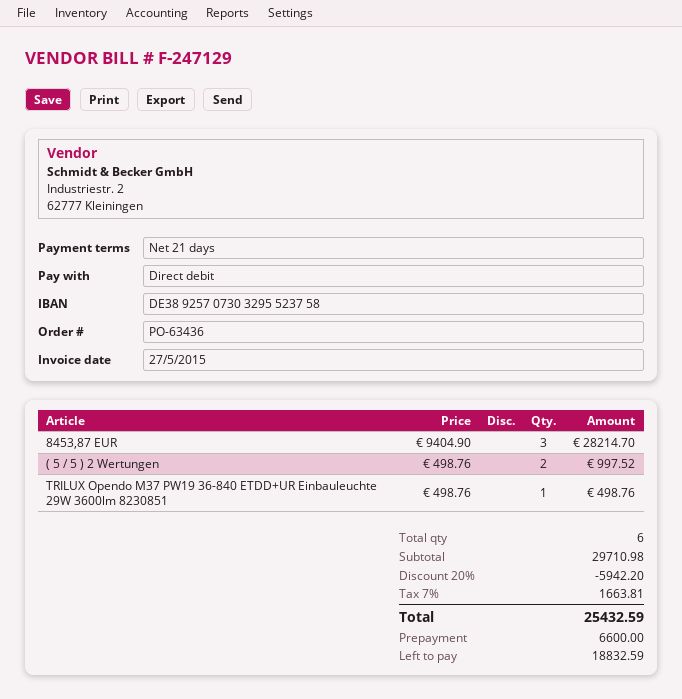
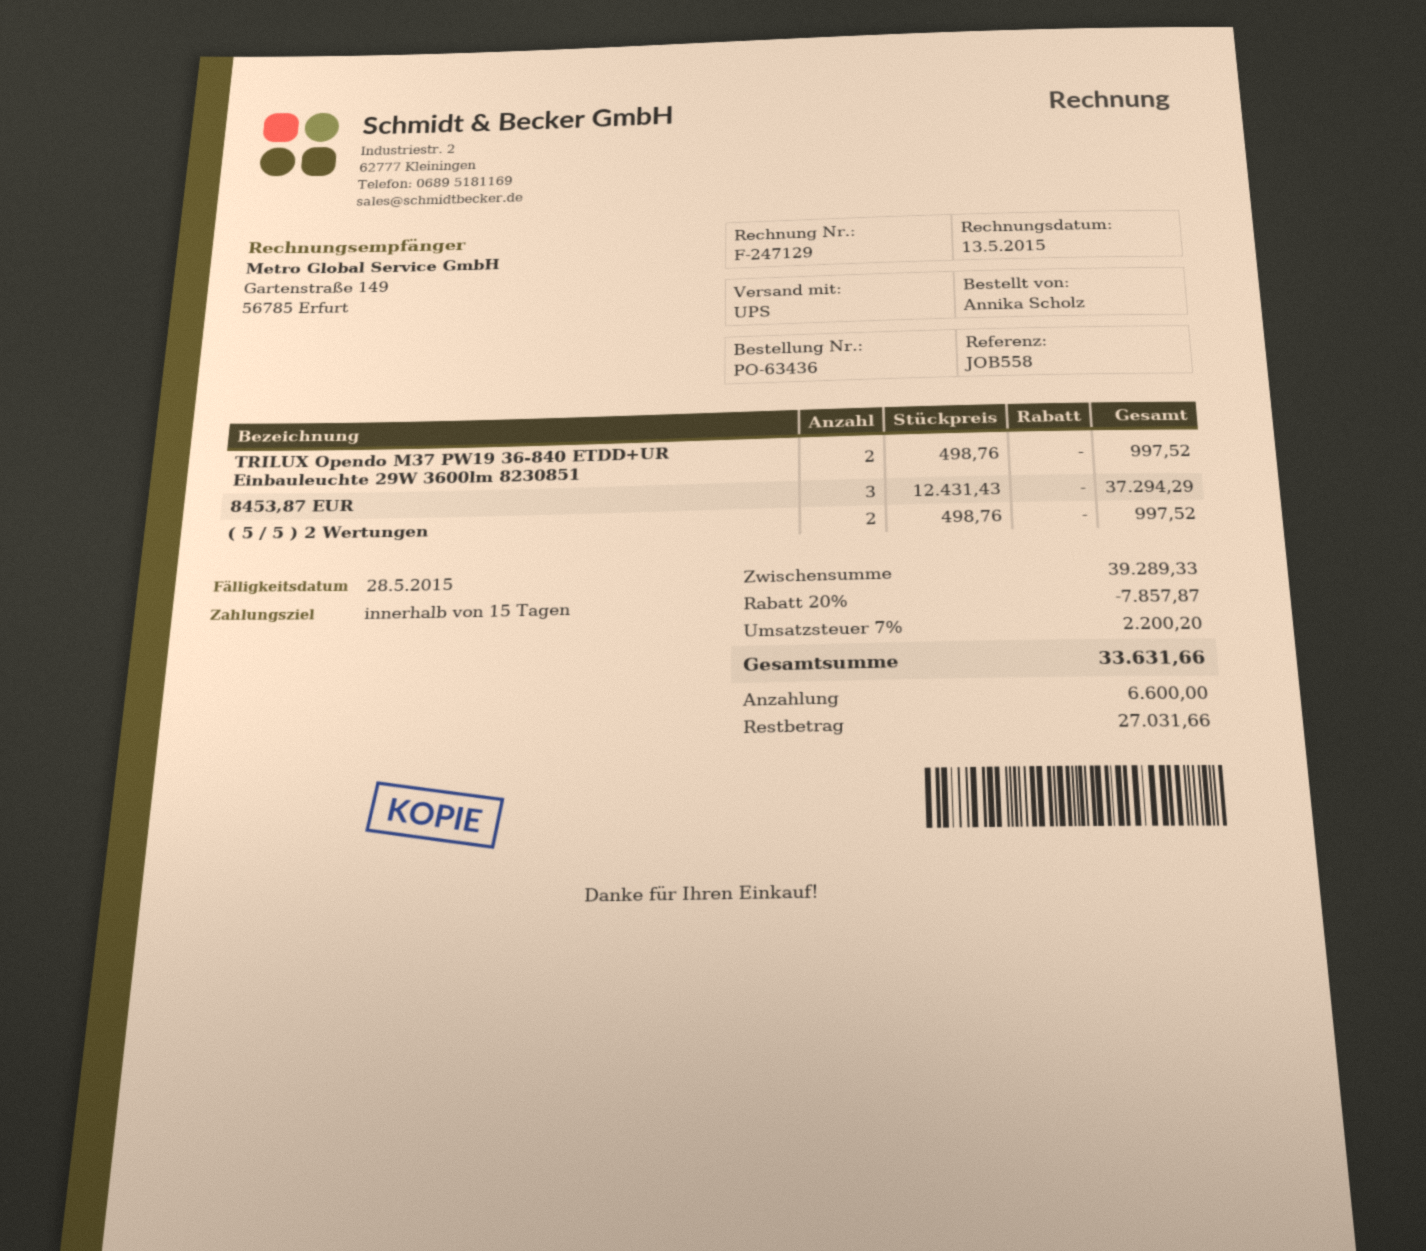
invoice date: 2015-05-27 -> 2015-05-13
payment terms: 21 days -> 15 days
8453,87 EUR: 3 x 9404.90 = 28214.70 -> 3 x 12431.43 = 37294.29
TRILUX Opendo M37 PW19 36-840 ETDD+UR Einbauleuchte 29W 3600lm 8230851: 1 x 498.76 = 498.76 -> 2 x 498.76 = 997.52
subtotal: 29710.98 -> 39289.33
discount: 20% = 5942.20 -> 20% = 7857.87
tax: 7% = 1663.81 -> 7% = 2200.20
total: 25432.59 -> 33631.66
balance: 18832.59 -> 27031.66

